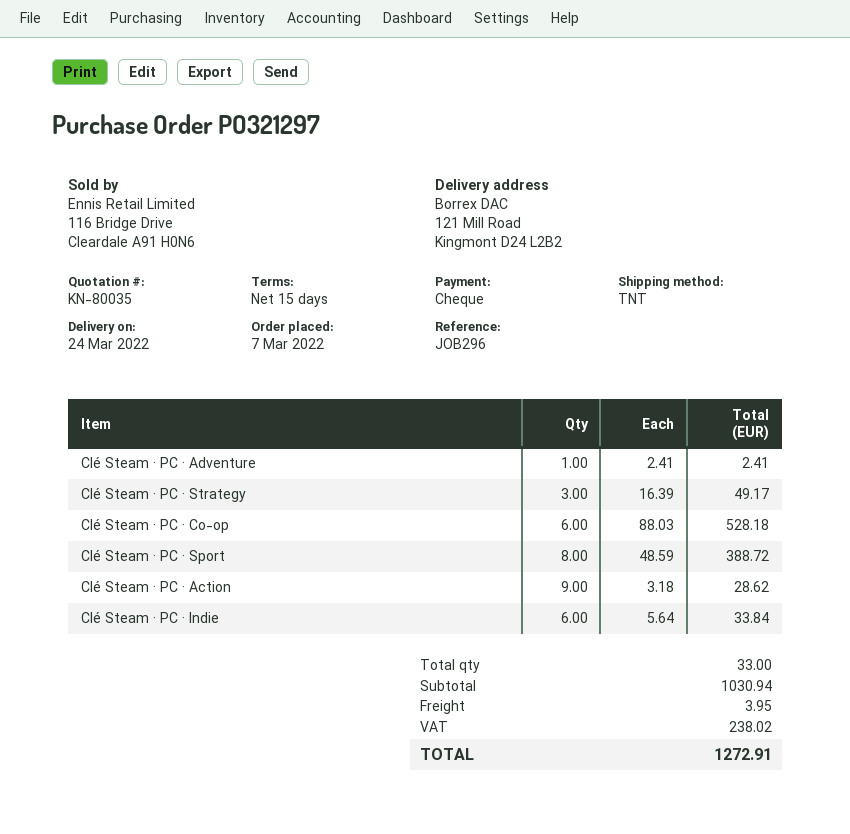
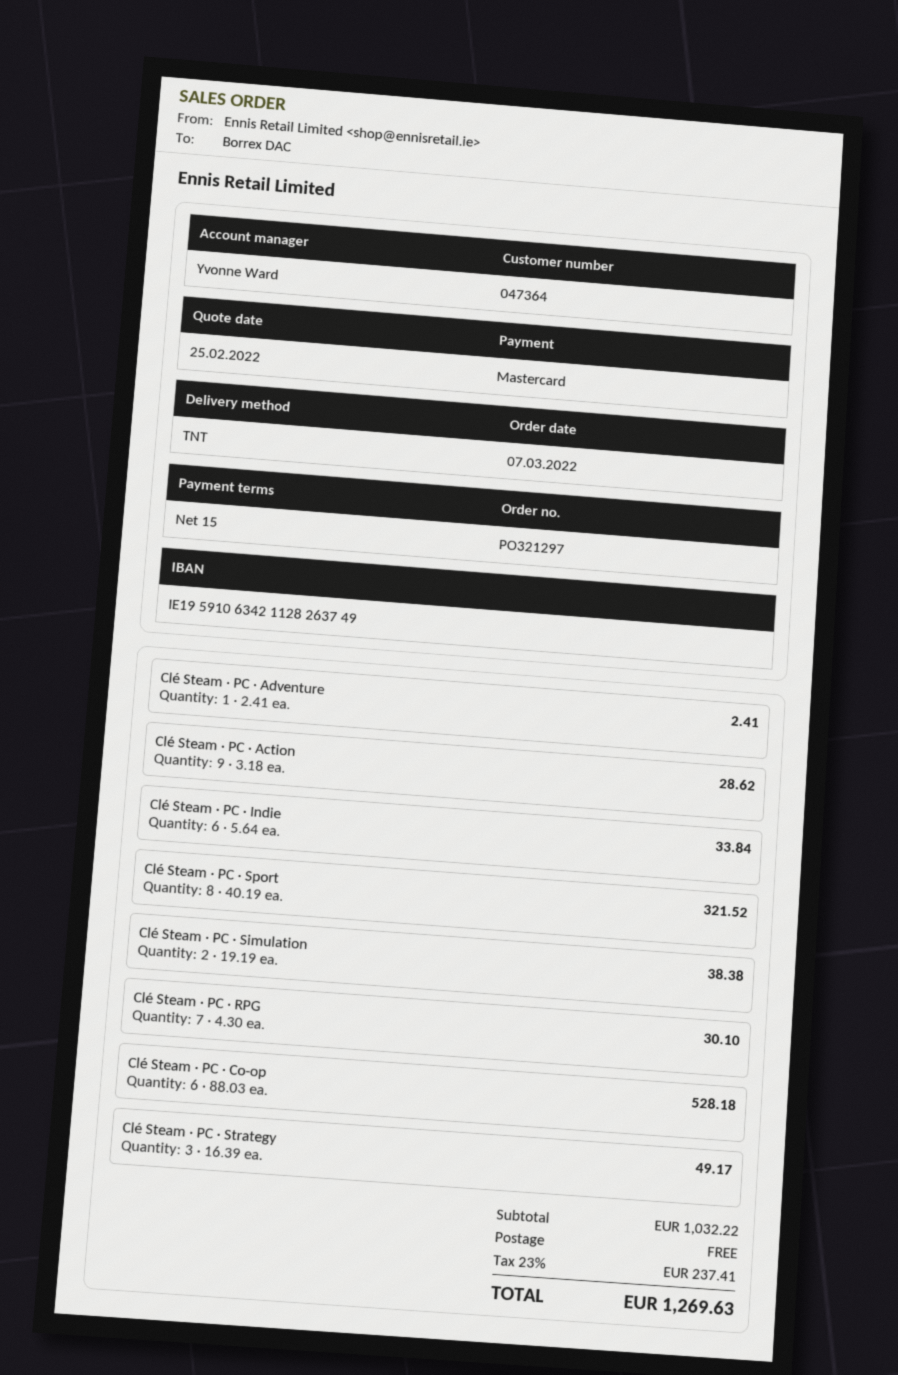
payment method: cheque -> Mastercard
Clé Steam · PC · Sport: 8 x 48.59 = 388.72 -> 8 x 40.19 = 321.52
Clé Steam · PC · Simulation: none -> 2 x 19.19 = 38.38
Clé Steam · PC · RPG: none -> 7 x 4.30 = 30.10
subtotal: 1030.94 -> 1032.22
shipping: 3.95 -> 0.00
tax: 238.02 -> 237.41
total: 1272.91 -> 1269.63

